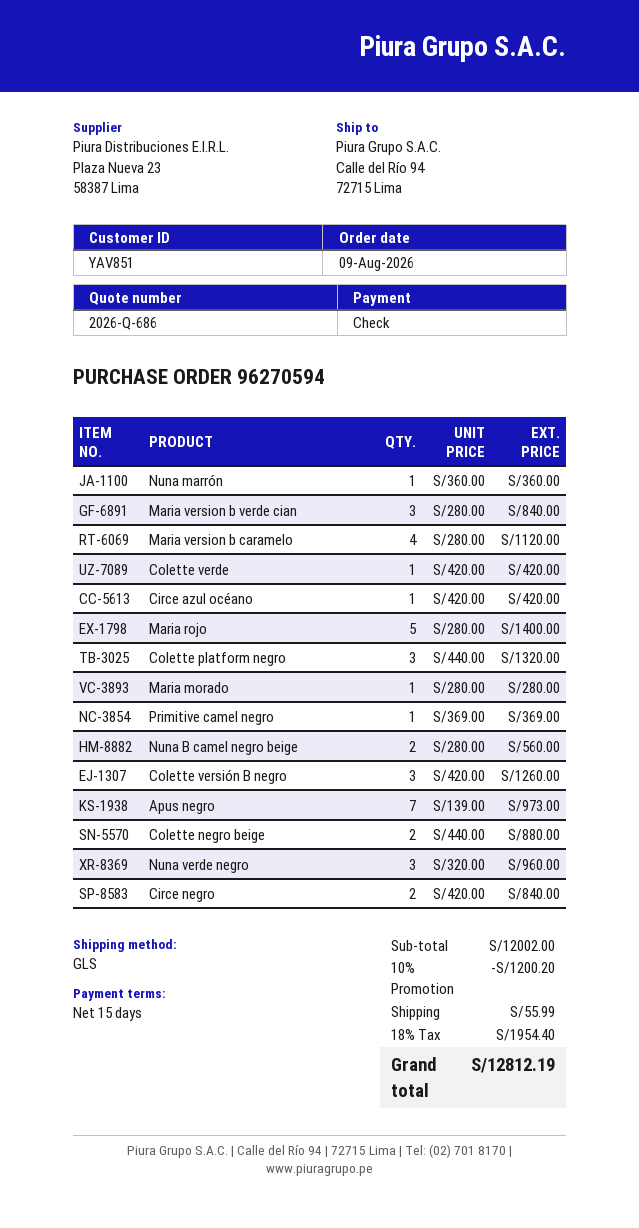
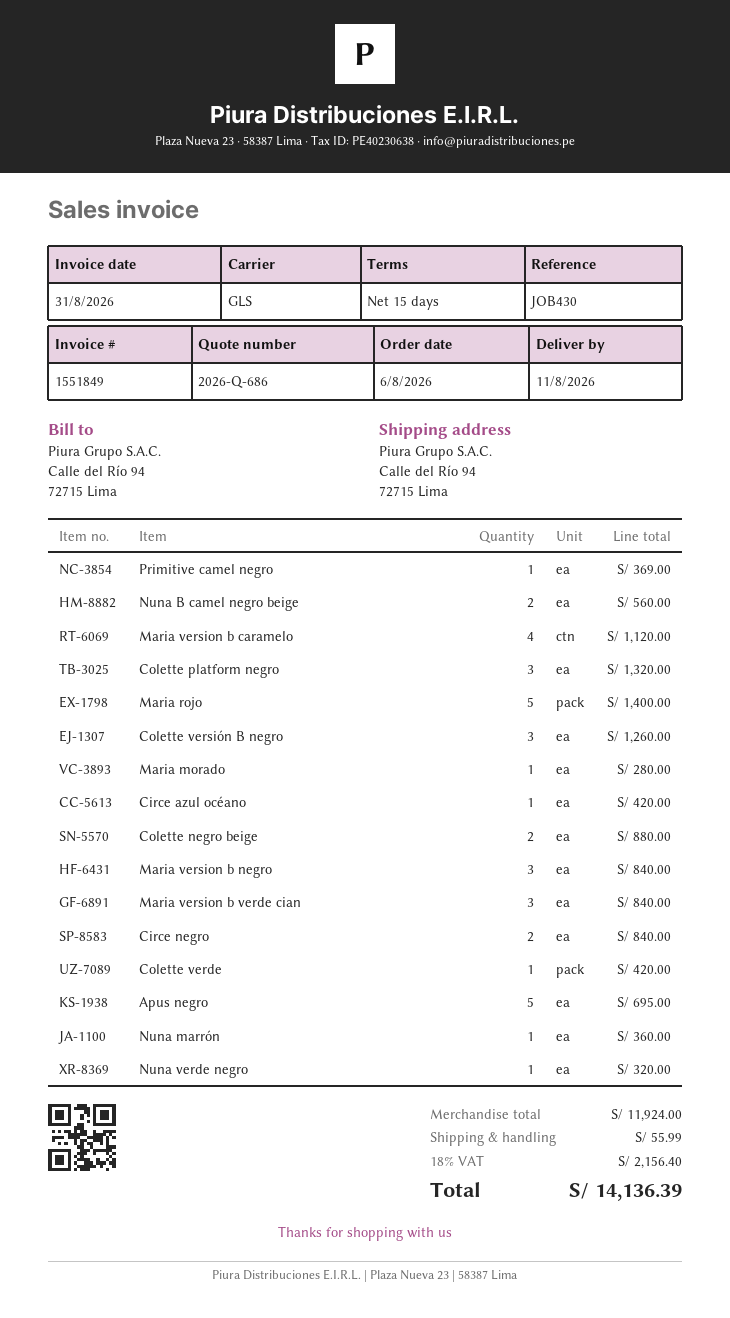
order date: 2026-08-09 -> 2026-08-06
Apus negro: 7 for 973.00 -> 5 for 695.00
Nuna verde negro: 3 for 960.00 -> 1 for 320.00
Maria version b negro: none -> 3 for 840.00
subtotal: 12002.00 -> 11924.00
discount: 10% = 1200.20 -> none
tax: 18% = 1954.40 -> 18% = 2156.40
total: 12812.19 -> 14136.39

